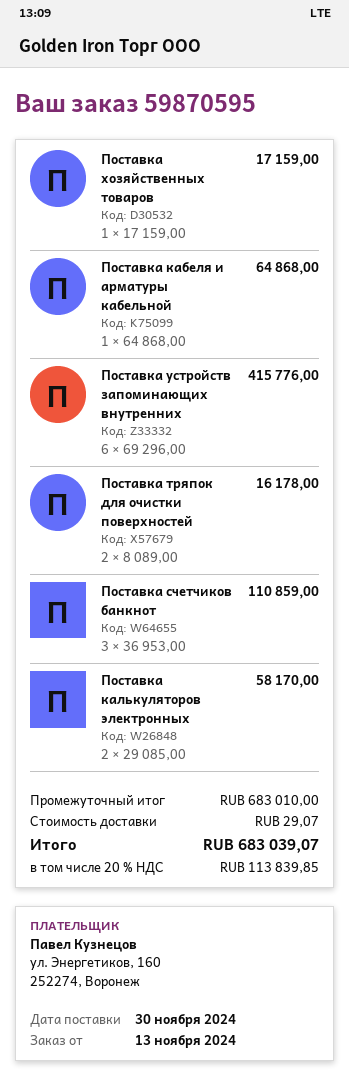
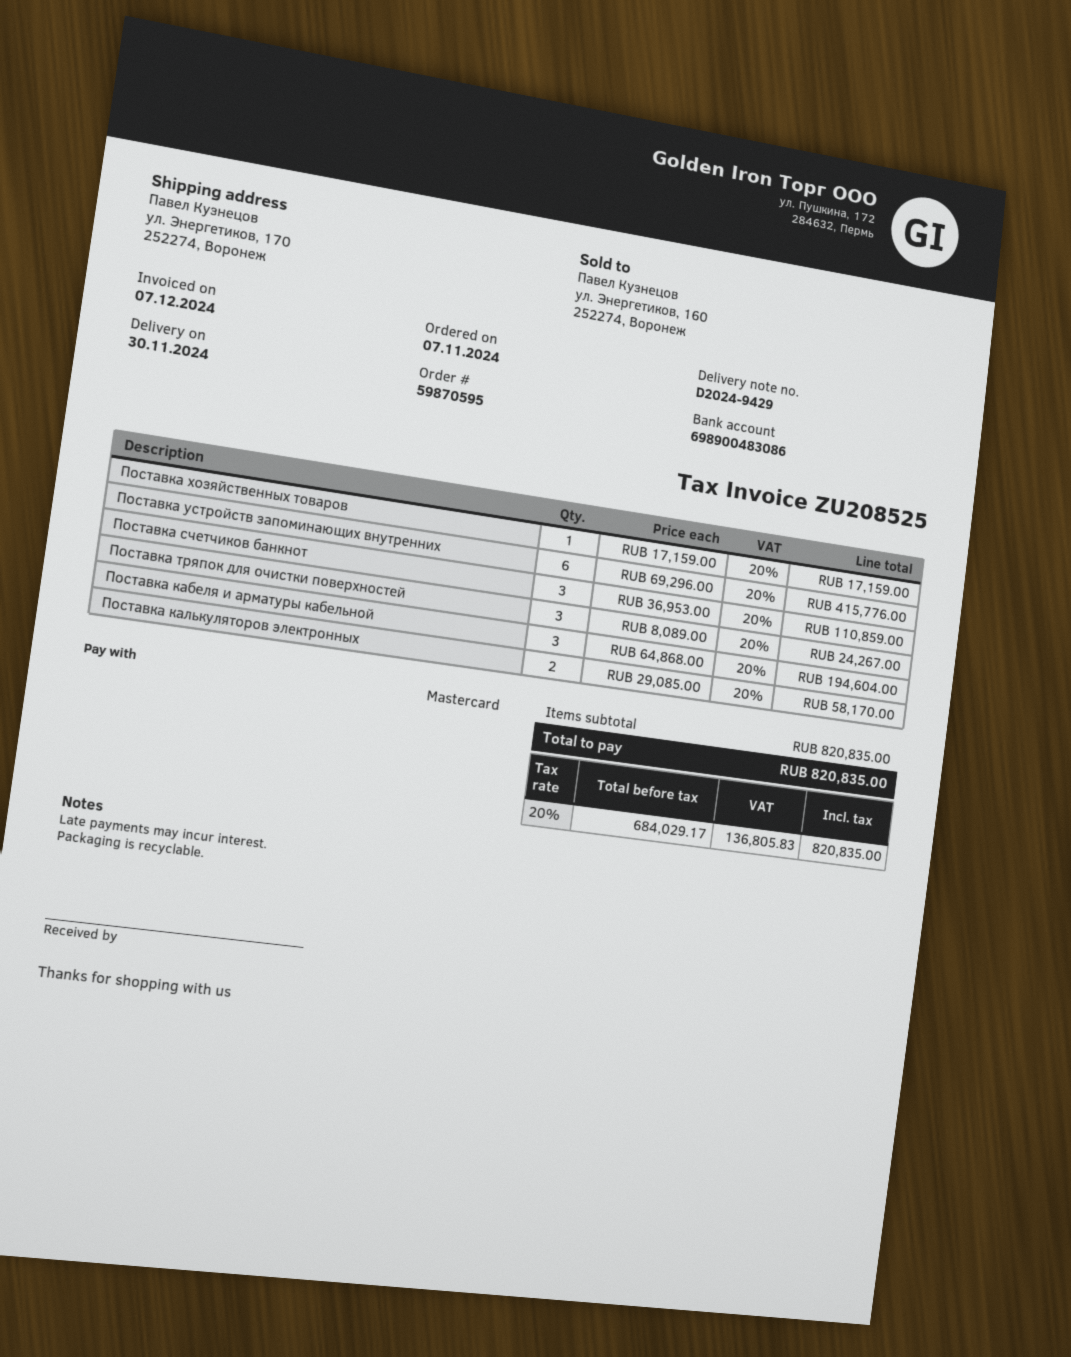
order date: 2024-11-13 -> 2024-11-07
Поставка кабеля и арматуры кабельной: 1 x 64868.00 = 64868.00 -> 3 x 64868.00 = 194604.00
Поставка тряпок для очистки поверхностей: 2 x 8089.00 = 16178.00 -> 3 x 8089.00 = 24267.00
subtotal: 683010.00 -> 820835.00
shipping: 29.07 -> none
tax: 20% = 113839.85 -> 20% = 136805.83
total: 683039.07 -> 820835.00

